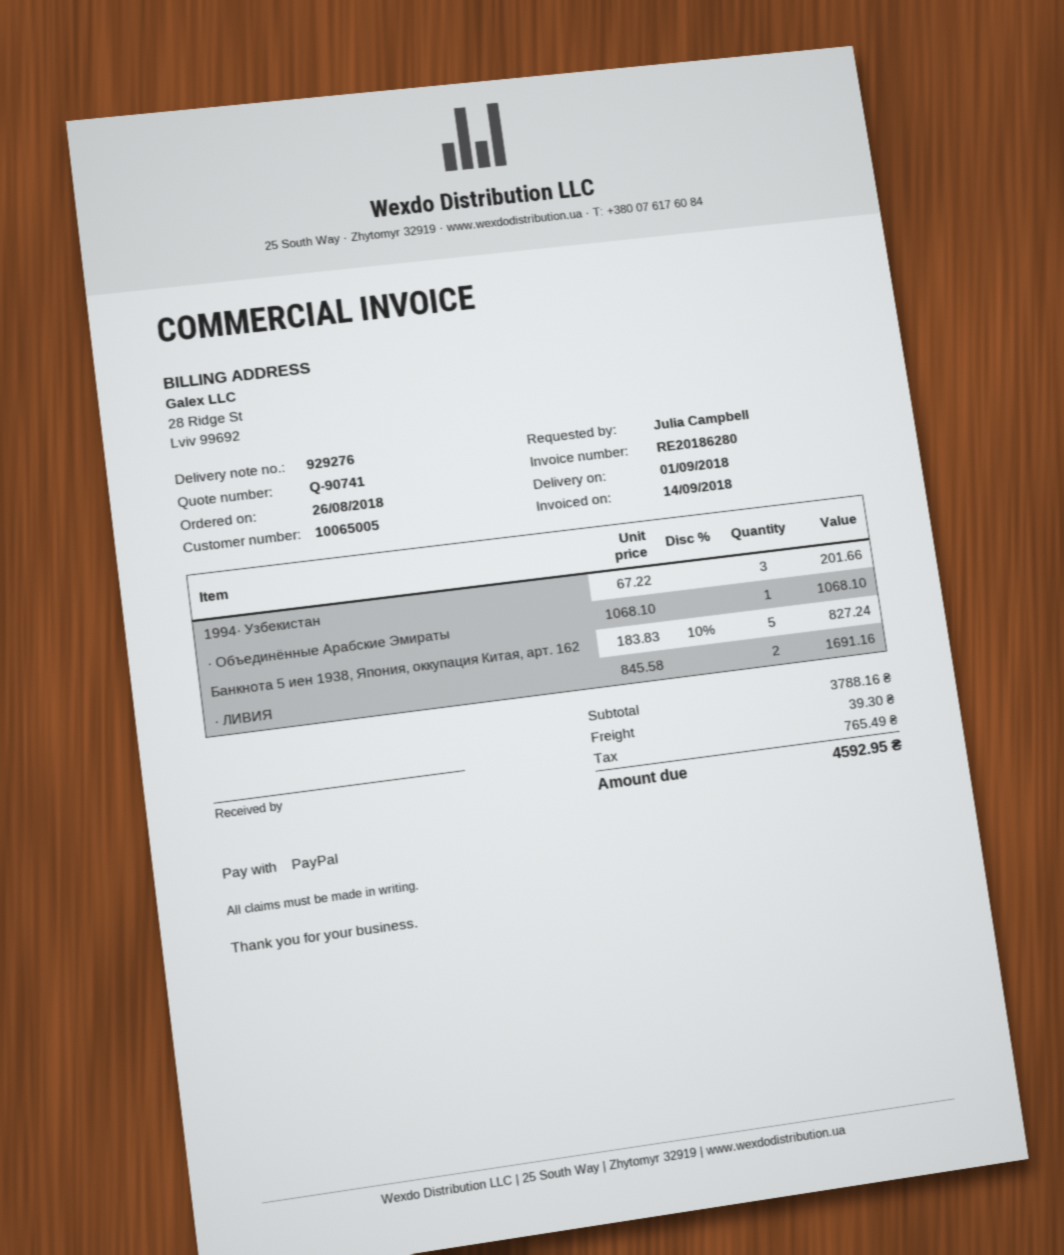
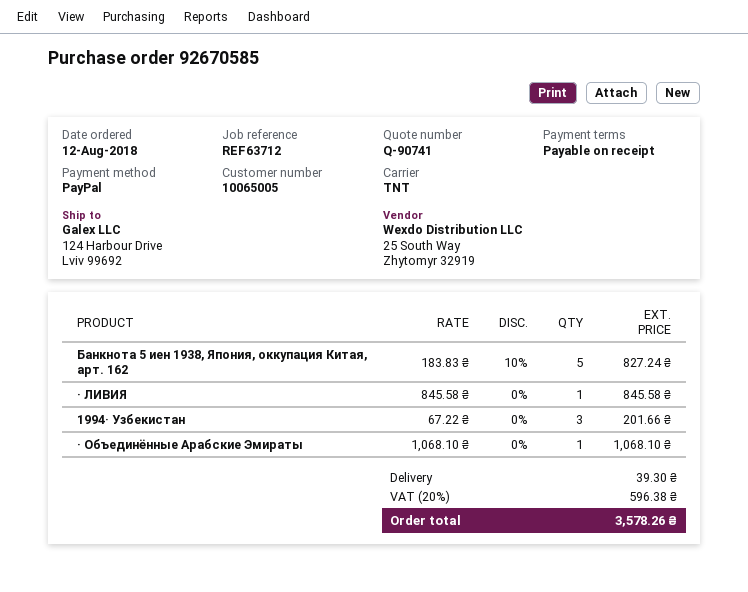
order date: 2018-08-26 -> 2018-08-12
· ЛИВИЯ: 2 x 845.58 = 1691.16 -> 1 x 845.58 = 845.58
tax: 765.49 -> 596.38
total: 4592.95 -> 3578.26

